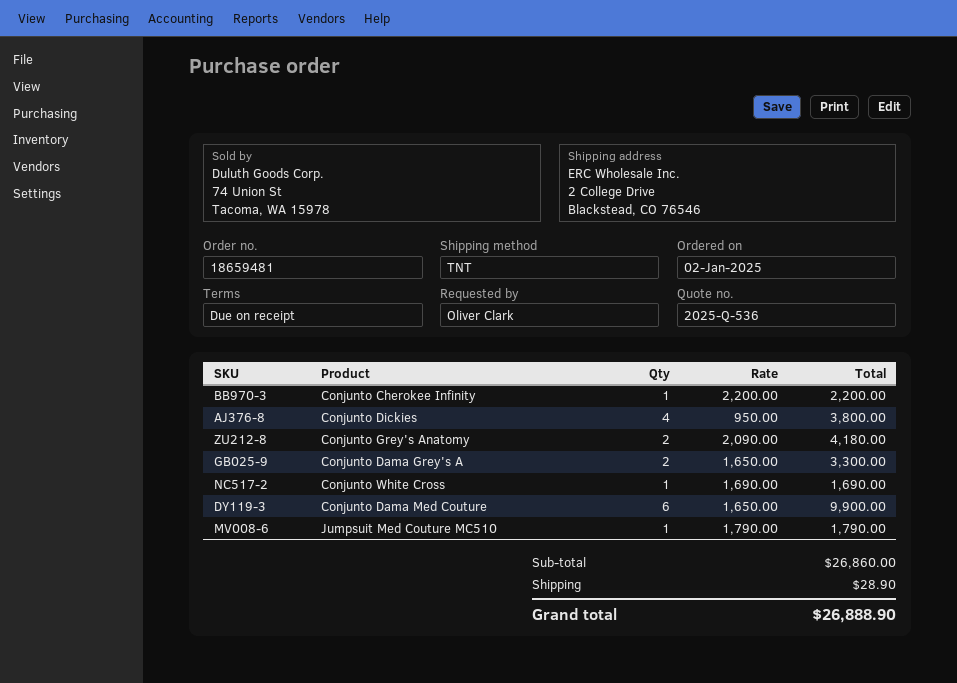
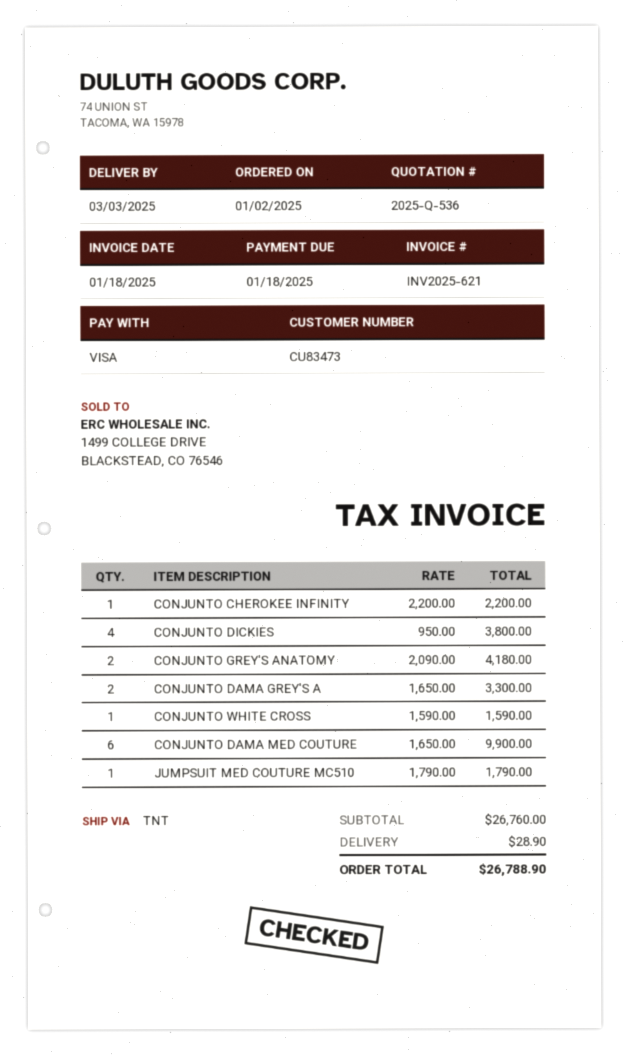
Conjunto White Cross: 1 x 1690.00 = 1690.00 -> 1 x 1590.00 = 1590.00
subtotal: 26860.00 -> 26760.00
total: 26888.90 -> 26788.90

